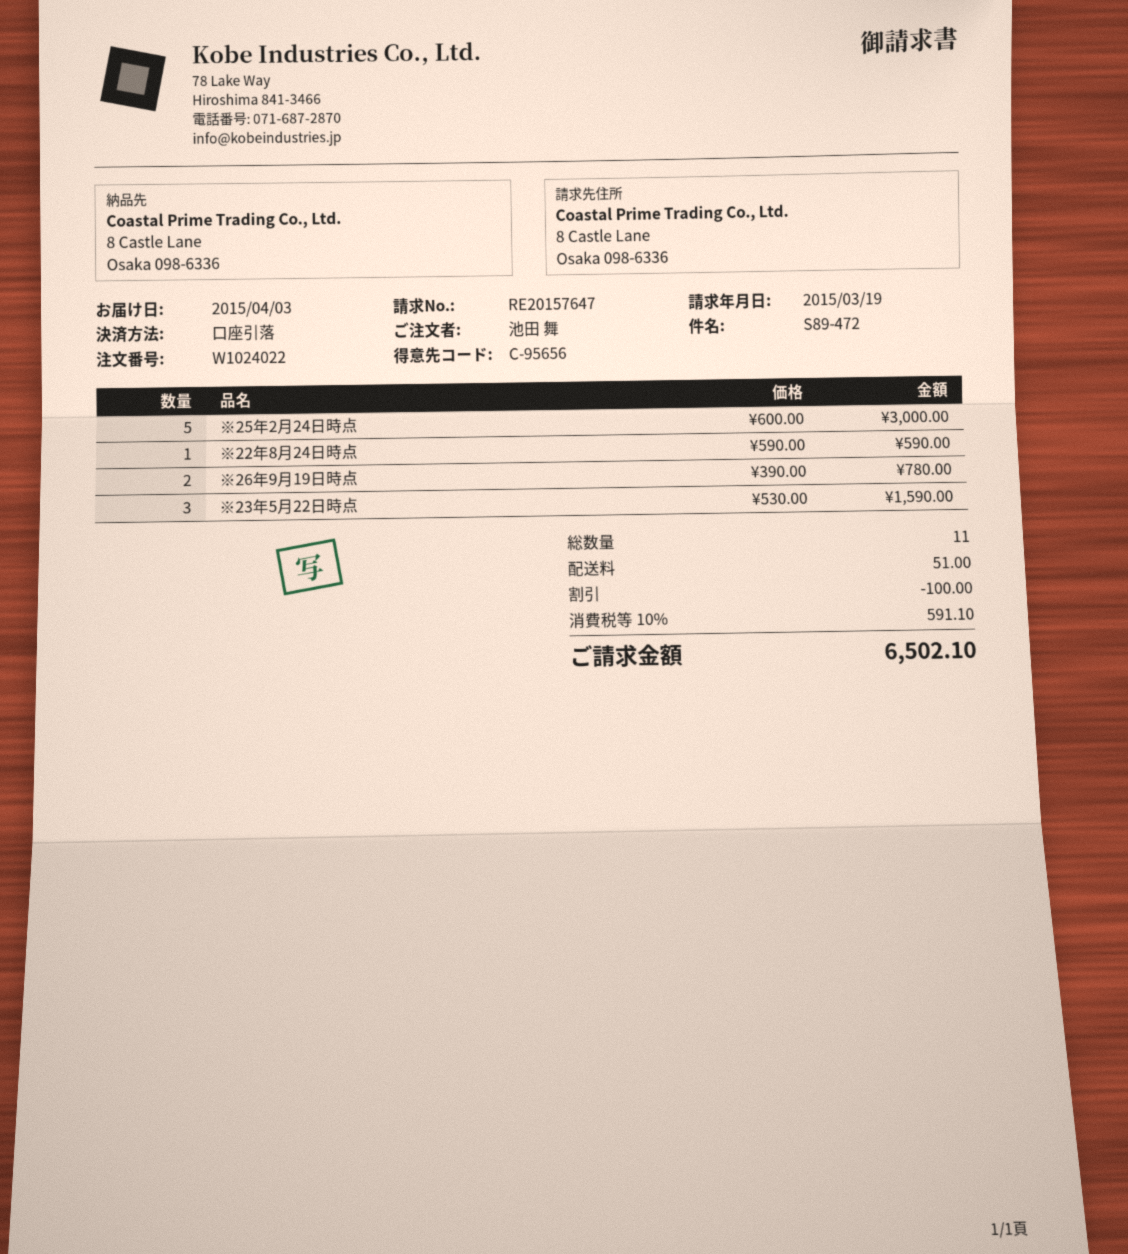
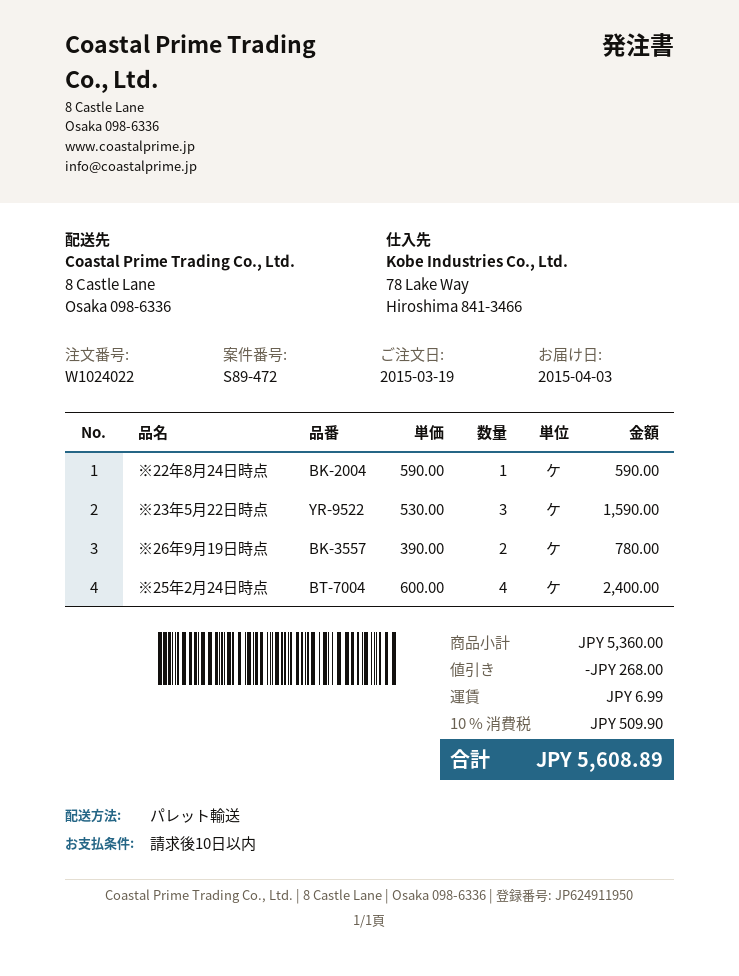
※25年2月24日時点: 5 x 600.00 = 3000.00 -> 4 x 600.00 = 2400.00
discount: 100.00 -> 268.00
shipping: 51.00 -> 6.99
tax: 10% = 591.10 -> 10% = 509.90
total: 6502.10 -> 5608.89

